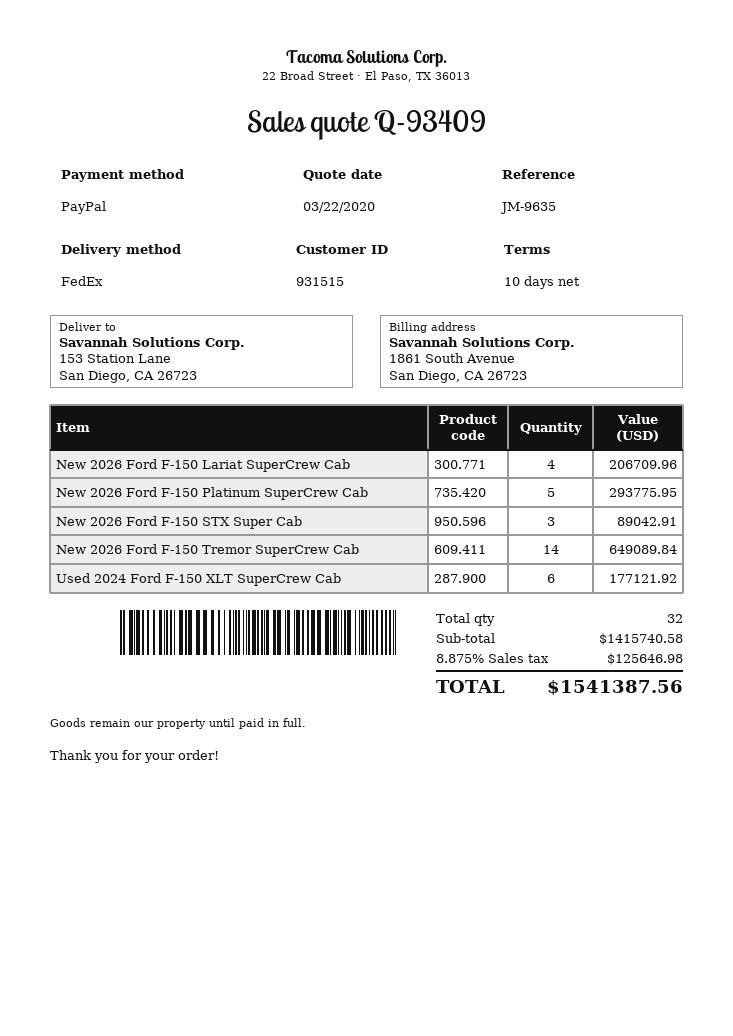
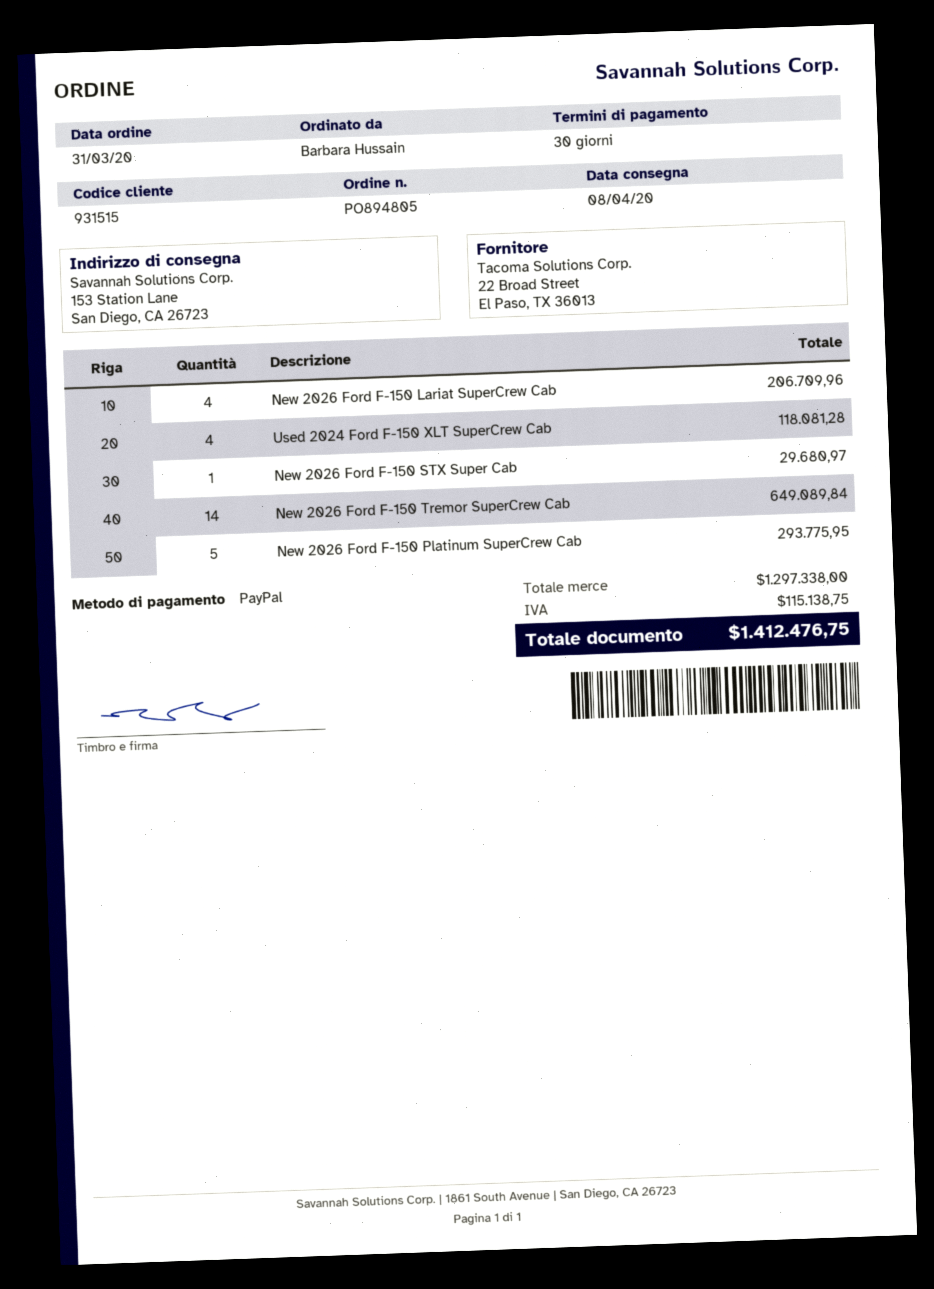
payment terms: 10 days -> 30 days
New 2026 Ford F-150 STX Super Cab: 3 for 89042.91 -> 1 for 29680.97
Used 2024 Ford F-150 XLT SuperCrew Cab: 6 for 177121.92 -> 4 for 118081.28
subtotal: 1415740.58 -> 1297338.00
tax: 125646.98 -> 115138.75
total: 1541387.56 -> 1412476.75

